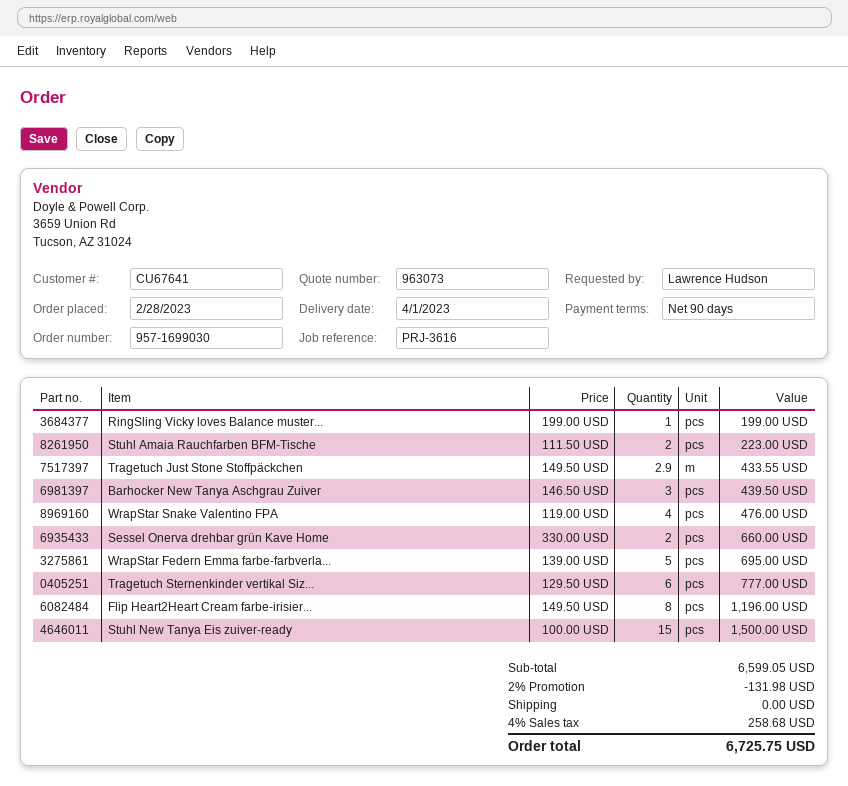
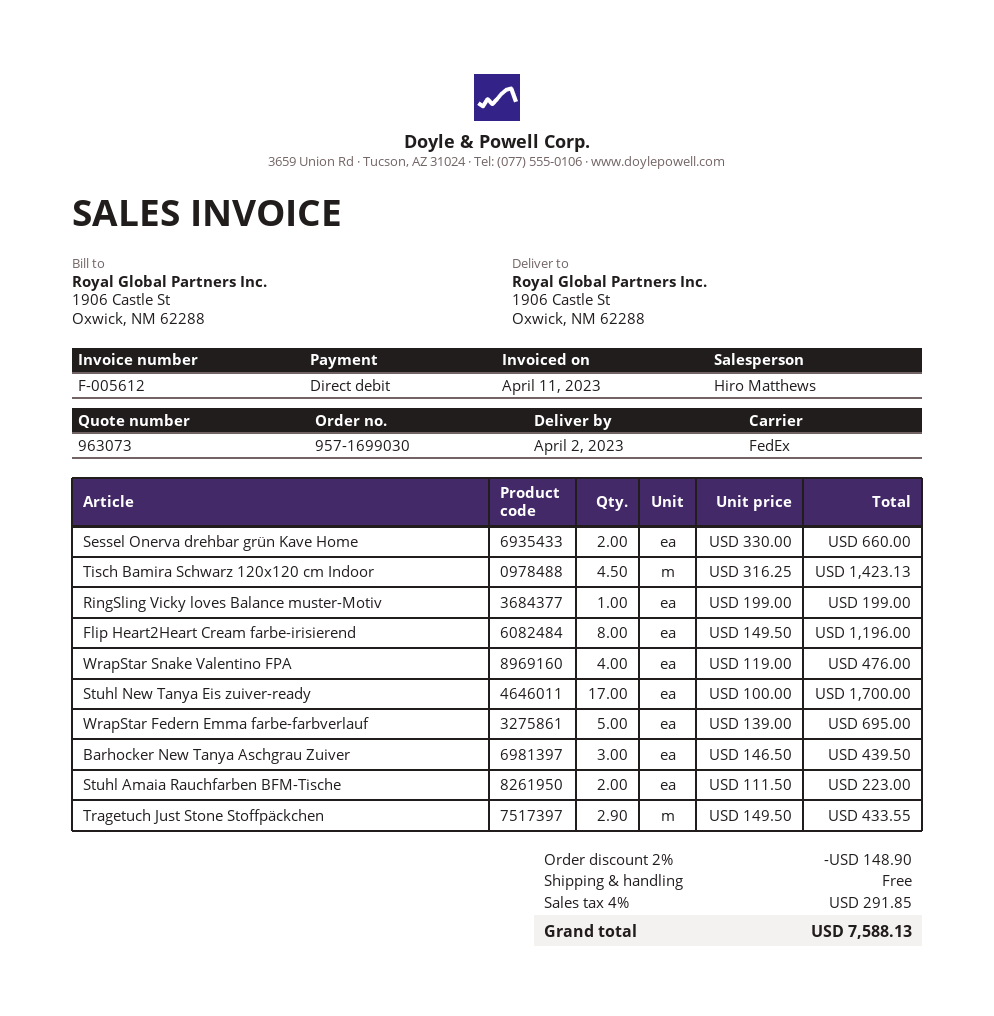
delivery date: 2023-04-01 -> 2023-04-02
Tragetuch Sternenkinder vertikal Siz...: 6 x 129.50 = 777.00 -> none
Stuhl New Tanya Eis zuiver-ready: 15 x 100.00 = 1500.00 -> 17 x 100.00 = 1700.00
Tisch Bamira Schwarz 120x120 cm Indoor: none -> 4.5 x 316.25 = 1423.13
discount: 2% = 131.98 -> 2% = 148.90
tax: 4% = 258.68 -> 4% = 291.85
total: 6725.75 -> 7588.13

